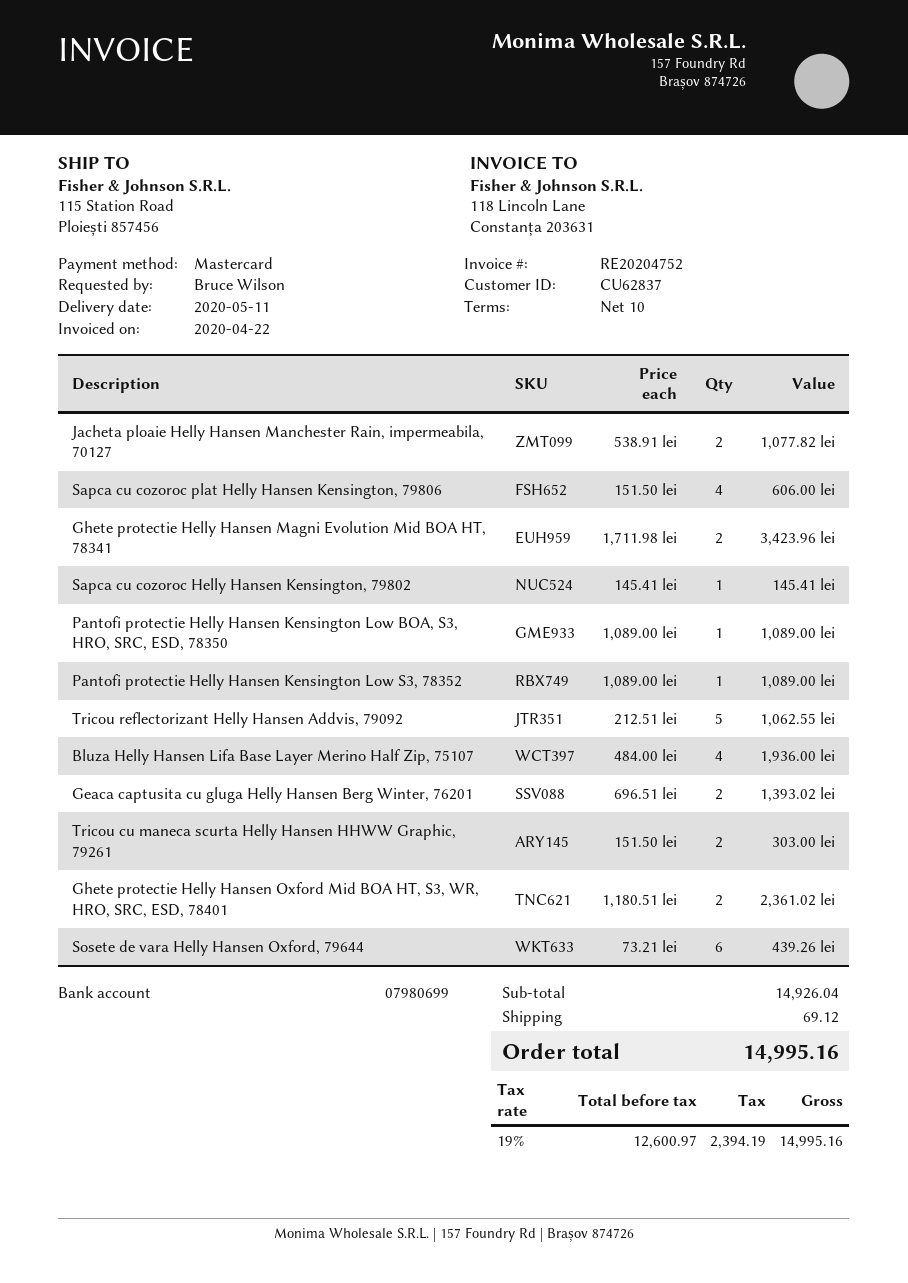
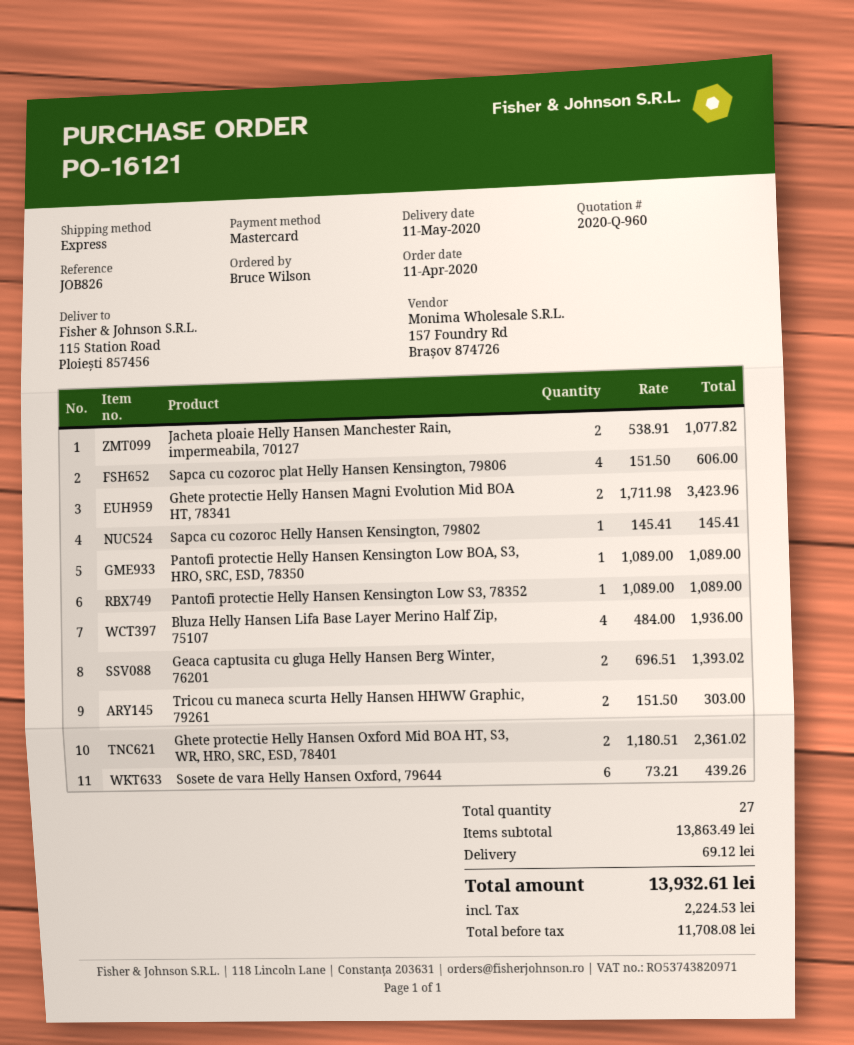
Tricou reflectorizant Helly Hansen Addvis, 79092: 5 x 212.51 = 1062.55 -> none
subtotal: 14926.04 -> 13863.49
net: 12600.97 -> 11708.08
tax: 2394.19 -> 2224.53
total: 14995.16 -> 13932.61

